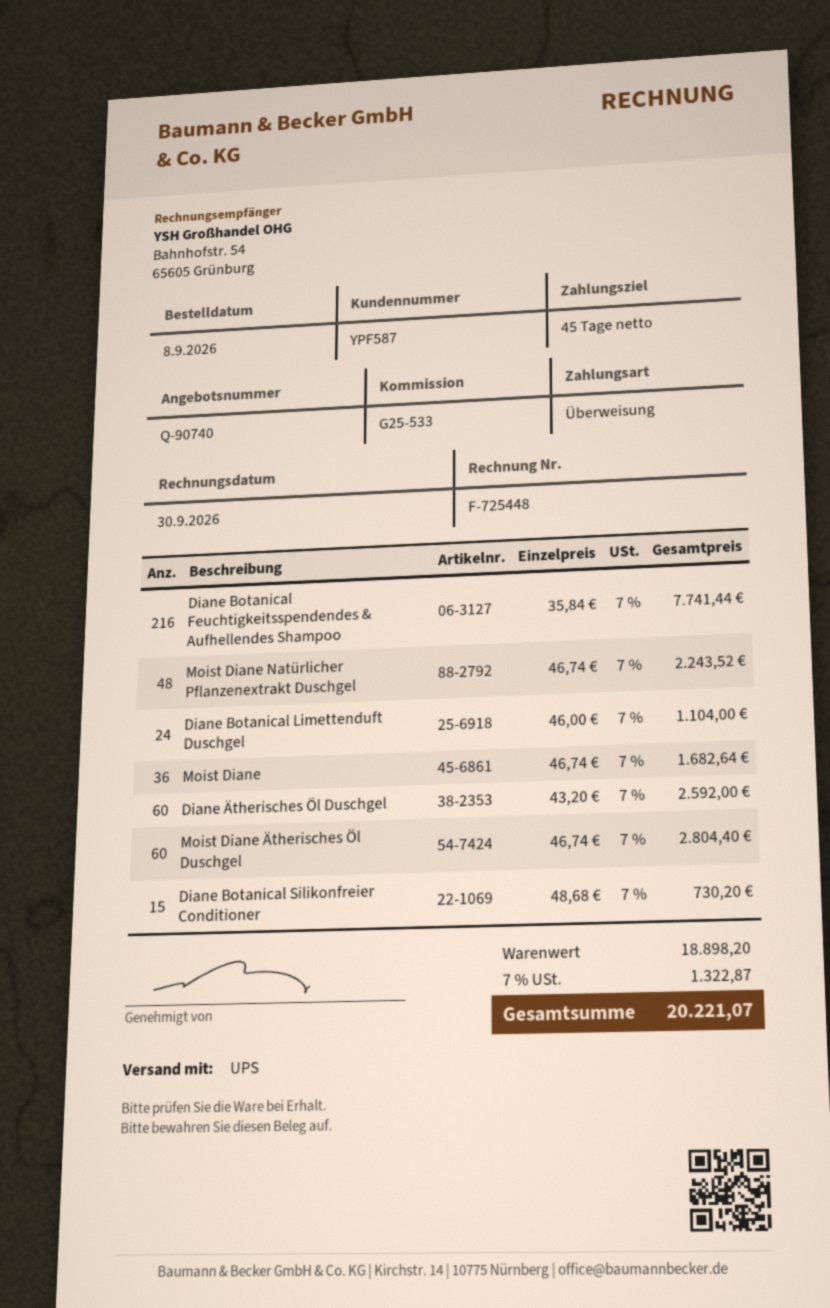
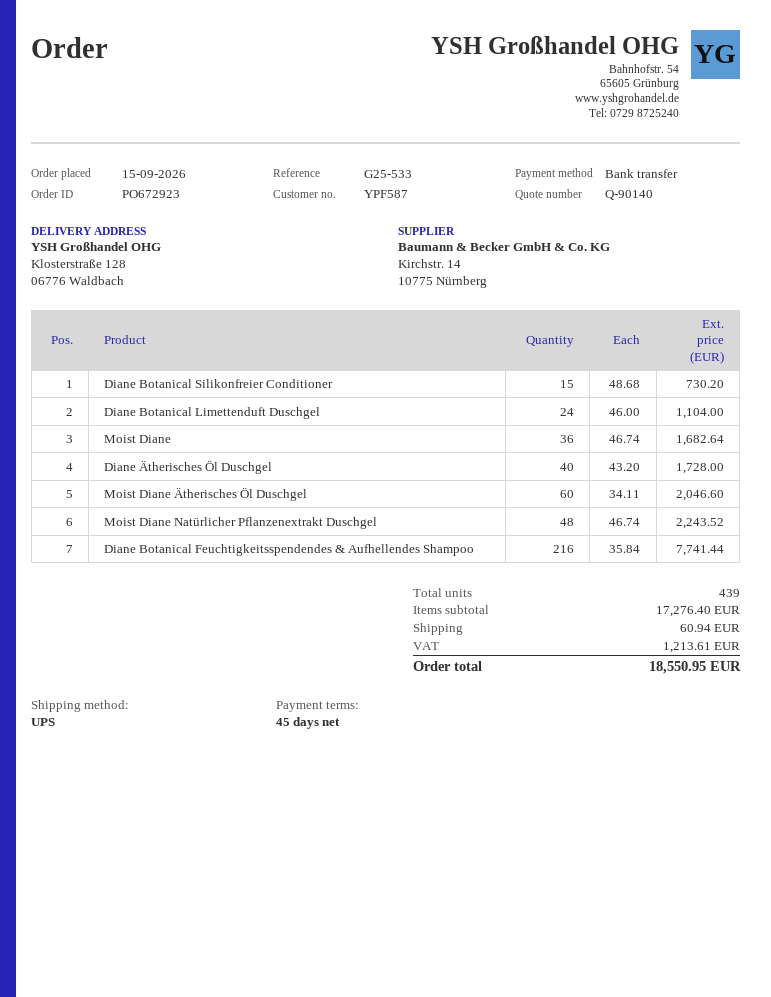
quote number: Q-90740 -> Q-90140
order date: 2026-09-08 -> 2026-09-15
Diane Ätherisches Öl Duschgel: 60 x 43.20 = 2592.00 -> 40 x 43.20 = 1728.00
Moist Diane Ätherisches Öl Duschgel: 60 x 46.74 = 2804.40 -> 60 x 34.11 = 2046.60
subtotal: 18898.20 -> 17276.40
shipping: none -> 60.94
tax: 1322.87 -> 1213.61
total: 20221.07 -> 18550.95

